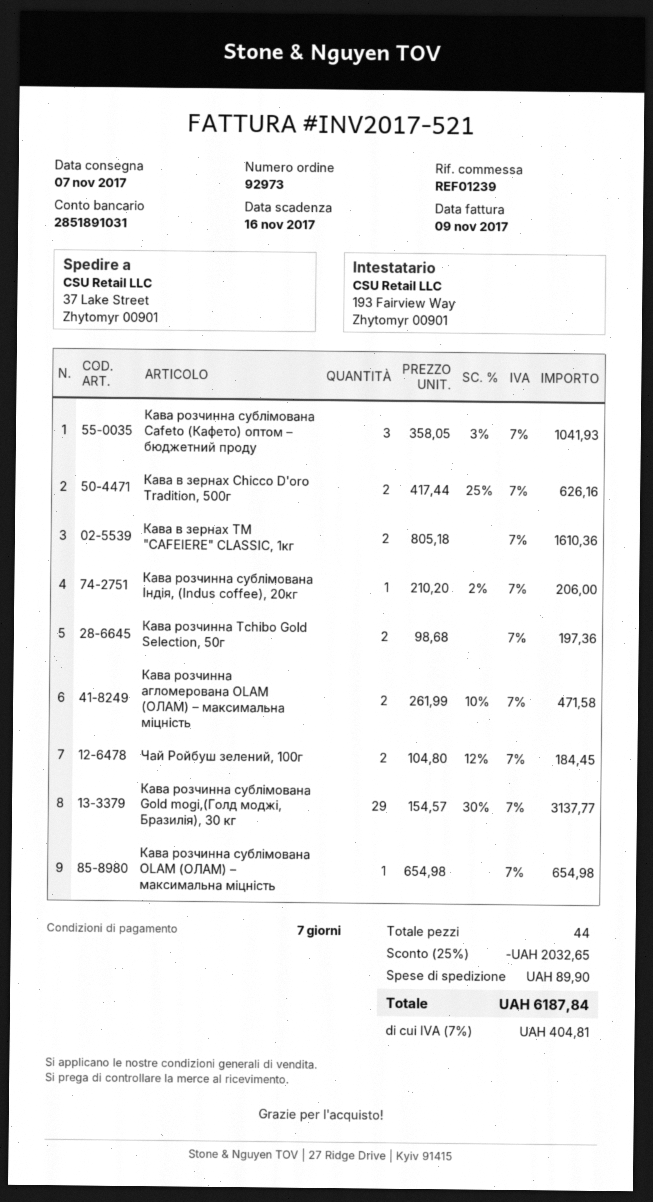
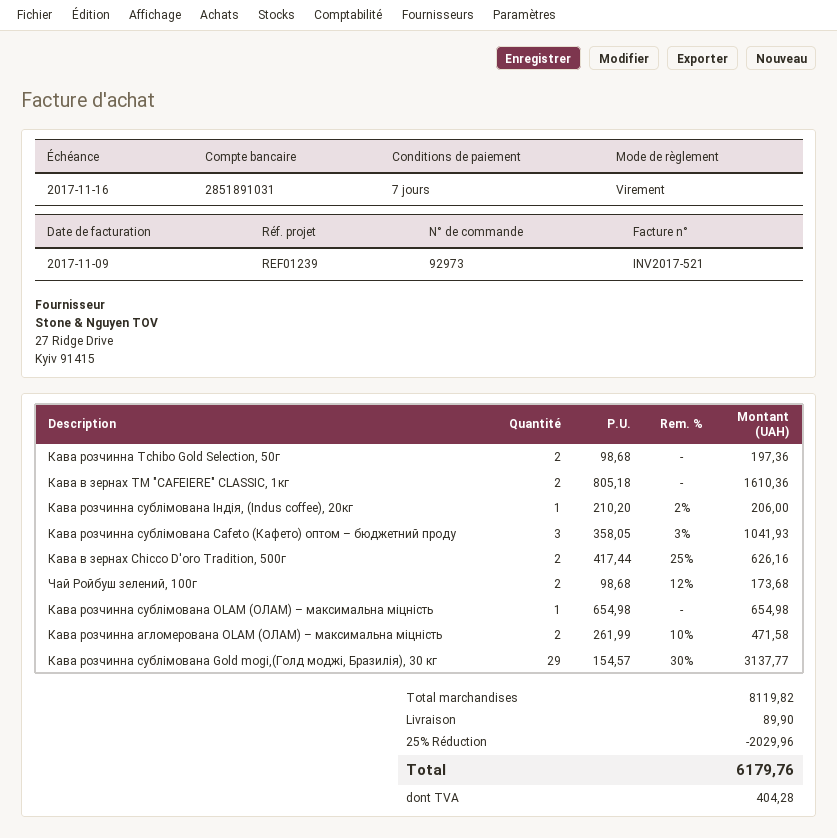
Чай Ройбуш зелений, 100г: 2 x 104.80 - 12% = 184.45 -> 2 x 98.68 - 12% = 173.68
discount: 25% = 2032.65 -> 25% = 2029.96
tax: 404.81 -> 404.28
total: 6187.84 -> 6179.76

